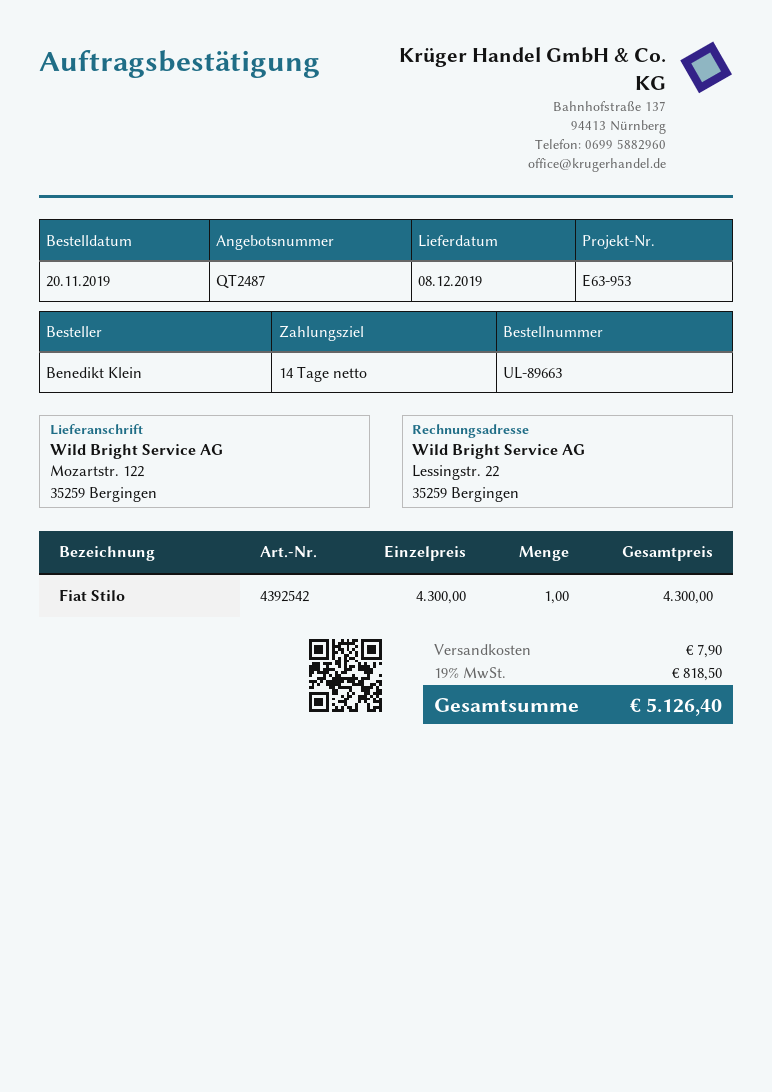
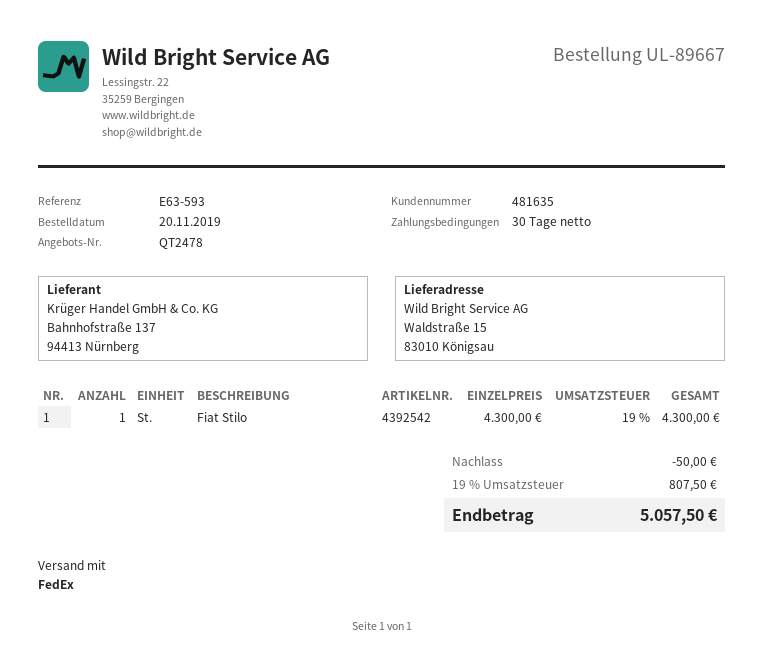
quote number: QT2487 -> QT2478
order number: UL-89663 -> UL-89667
payment terms: 14 days -> 30 days
reference: E63-953 -> E63-593
ship to: Mozartstr. 122, 35259 Bergingen -> Waldstraße 15, 83010 Königsau
discount: none -> 50.00
shipping: 7.90 -> none
tax: 19% = 818.50 -> 19% = 807.50
total: 5126.40 -> 5057.50

